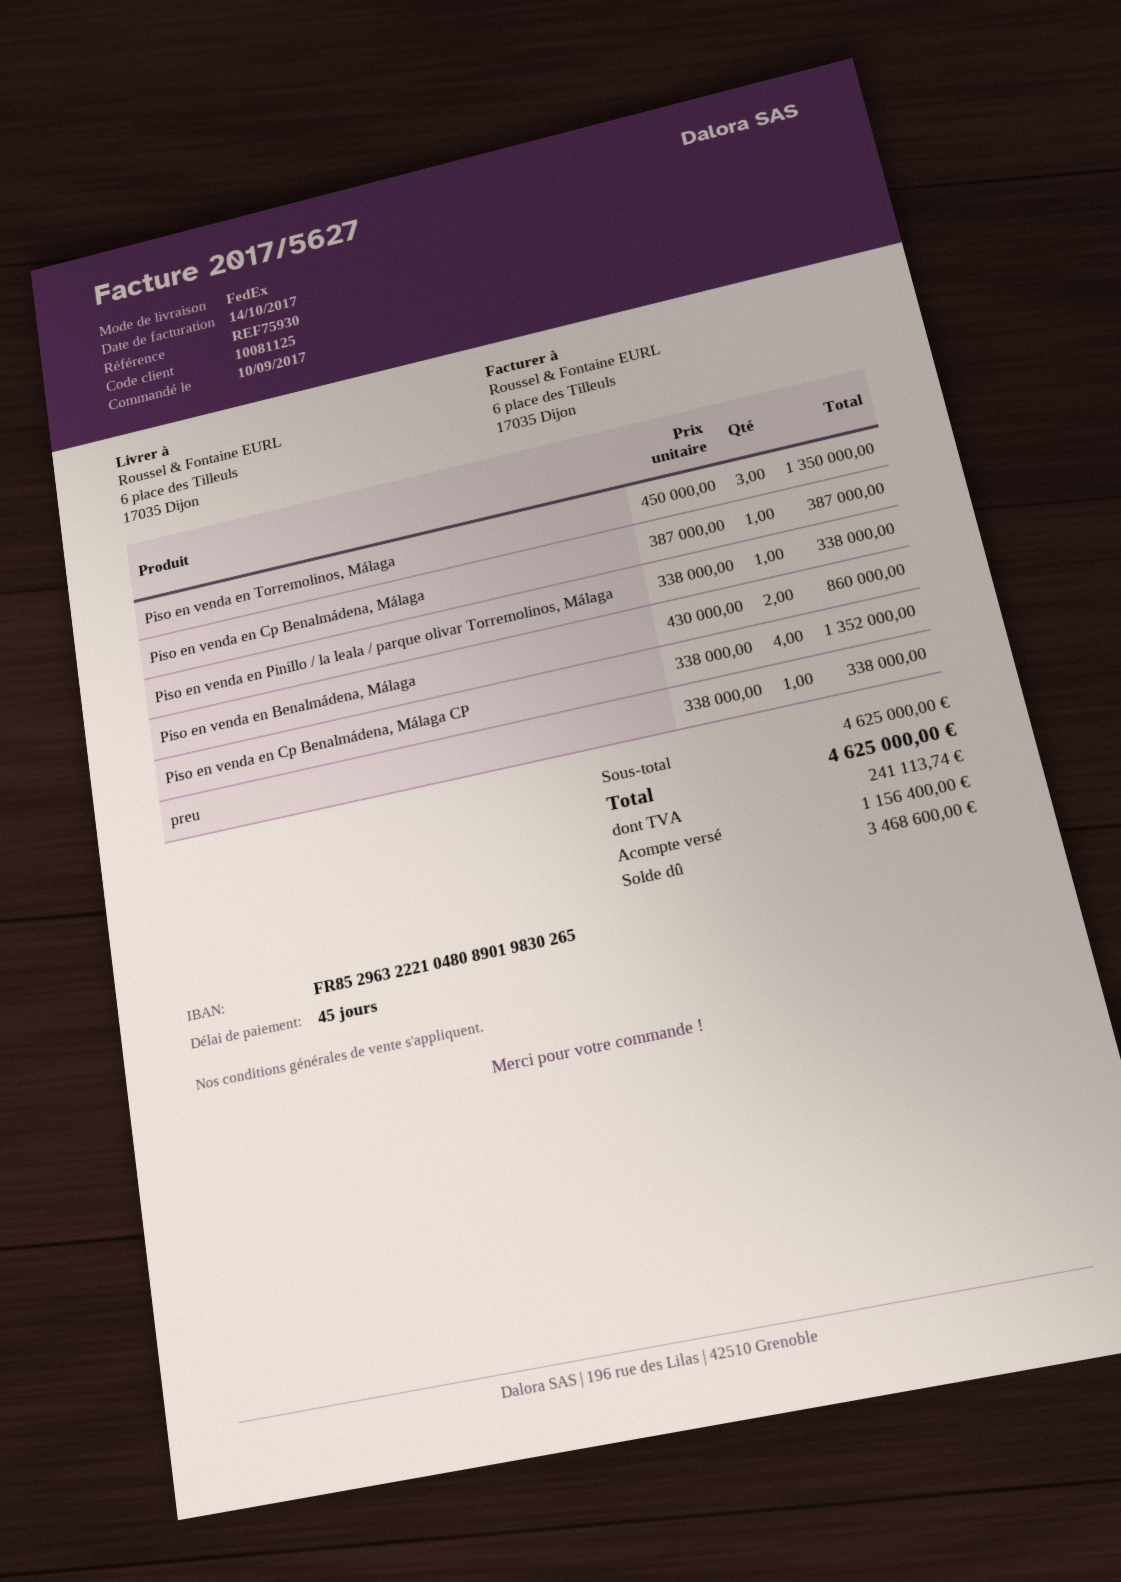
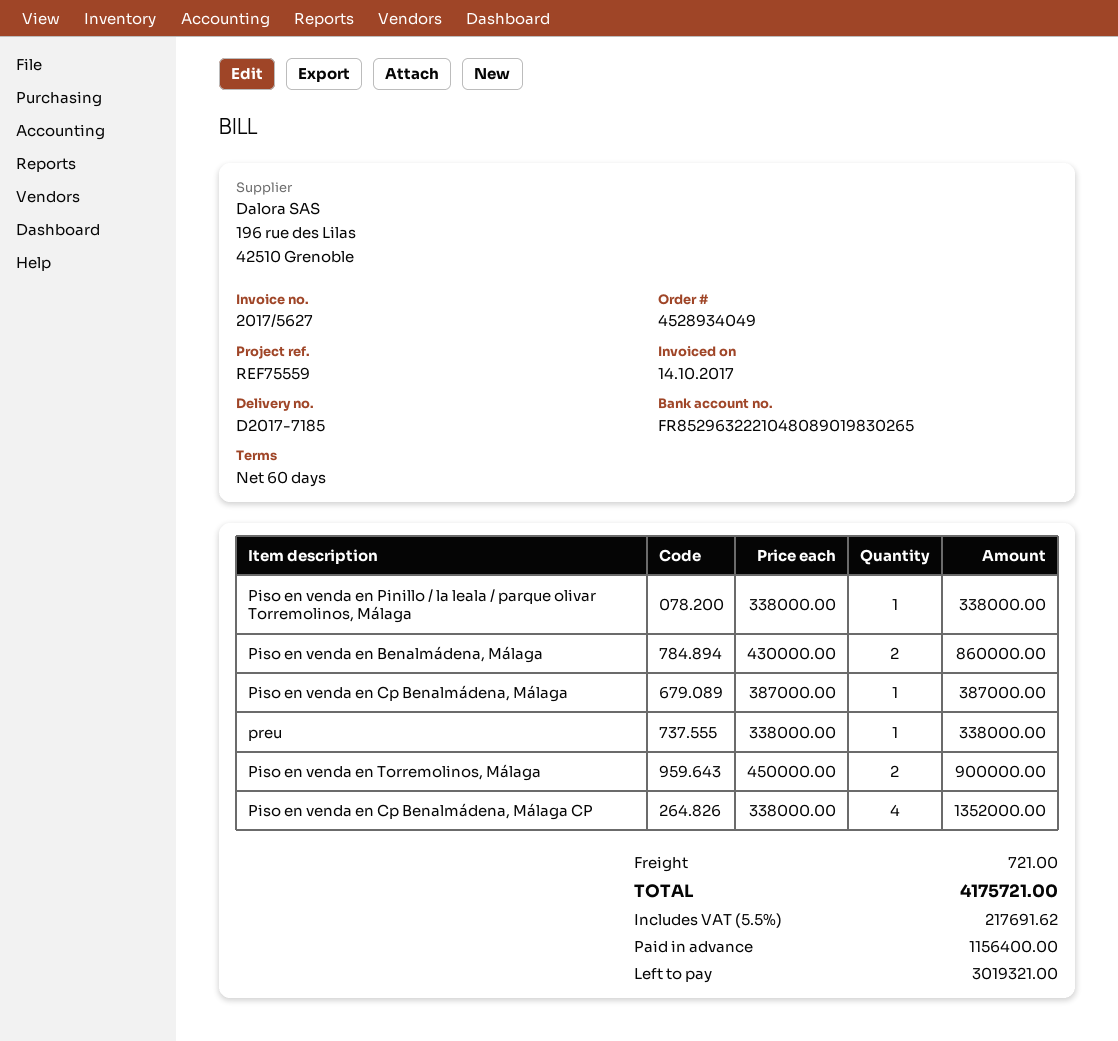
payment terms: 45 days -> 60 days
reference: REF75930 -> REF75559
Piso en venda en Torremolinos, Málaga: 3 x 450000.00 = 1350000.00 -> 2 x 450000.00 = 900000.00
shipping: none -> 721.00
tax: 241113.74 -> 217691.62
total: 4625000.00 -> 4175721.00
balance: 3468600.00 -> 3019321.00

